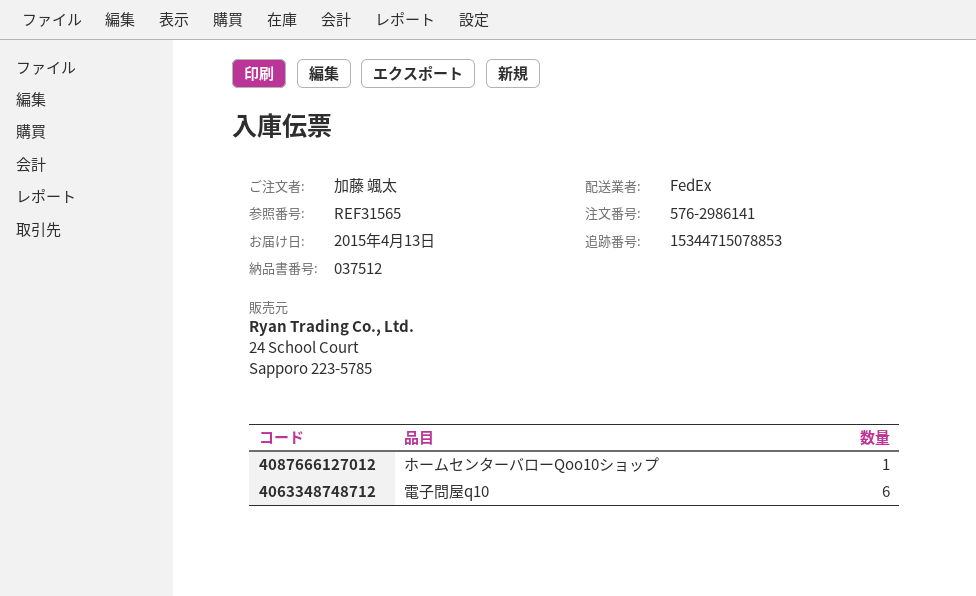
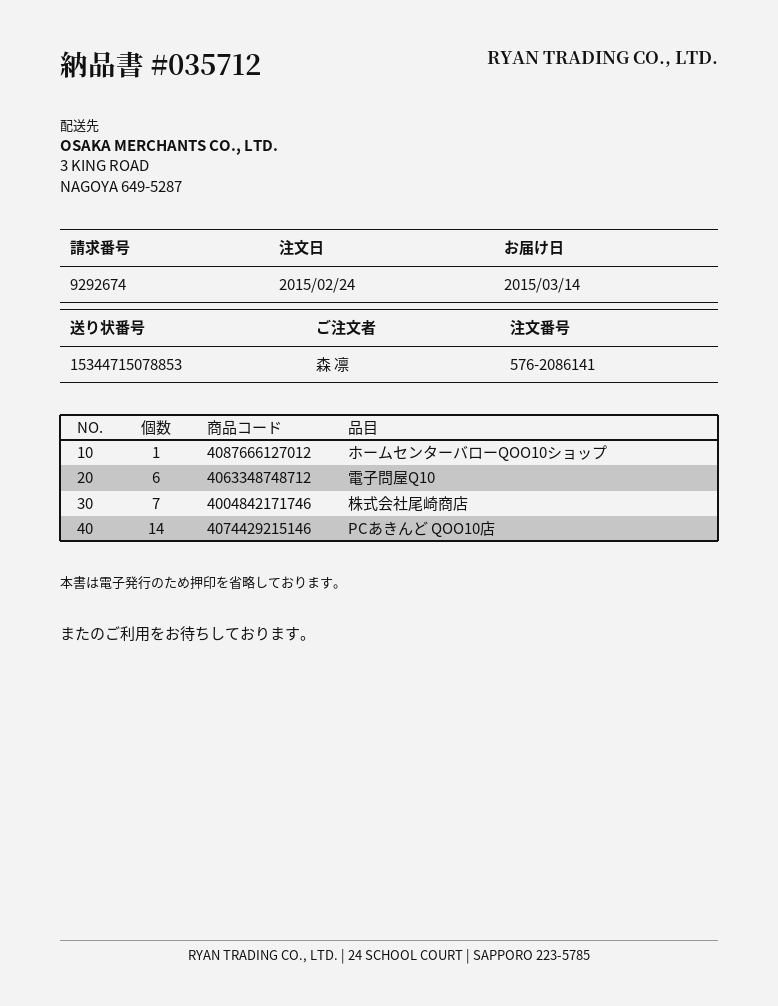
order number: 576-2986141 -> 576-2086141
delivery note number: 037512 -> 035712
delivery date: 2015-04-13 -> 2015-03-14
ordered by: 加藤 颯太 -> 森 凛
株式会社尾崎商店: none -> 7
PCあきんど QOO10店: none -> 14

